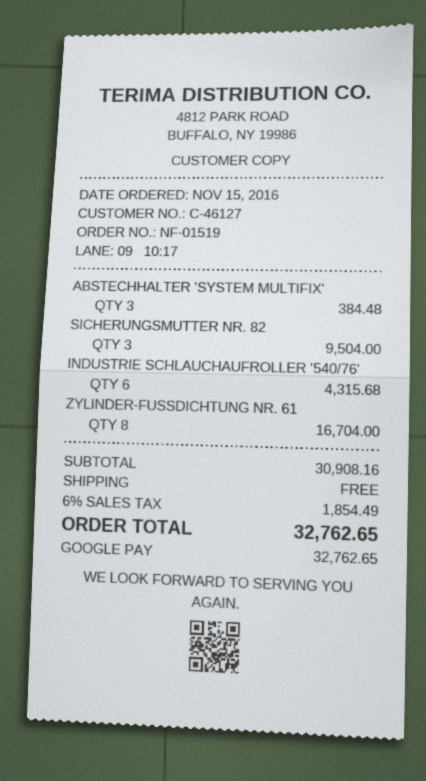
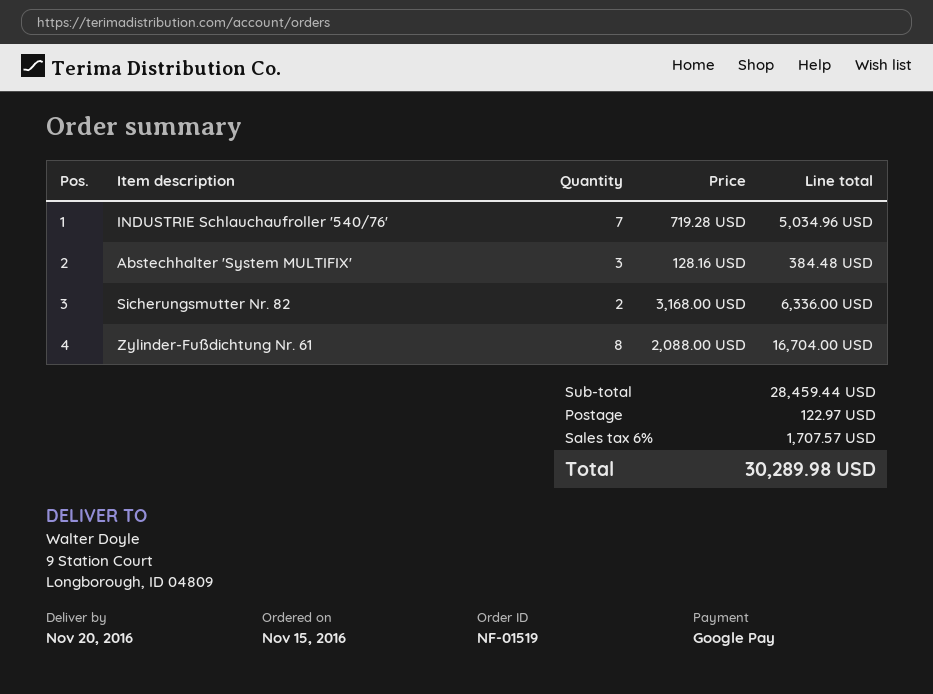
SICHERUNGSMUTTER NR. 82: 3 for 9504.00 -> 2 for 6336.00
INDUSTRIE SCHLAUCHAUFROLLER '540/76': 6 for 4315.68 -> 7 for 5034.96
subtotal: 30908.16 -> 28459.44
shipping: 0.00 -> 122.97
tax: 6% = 1854.49 -> 6% = 1707.57
total: 32762.65 -> 30289.98

